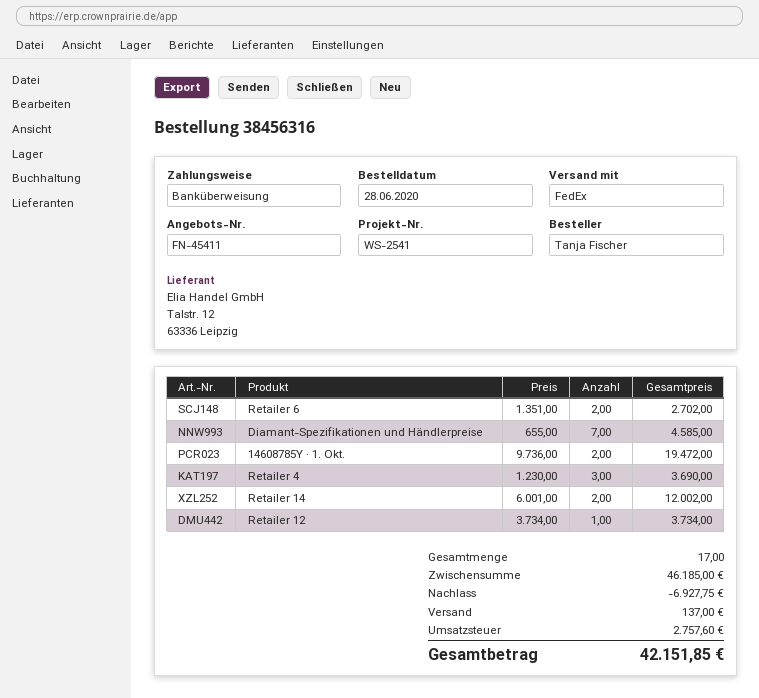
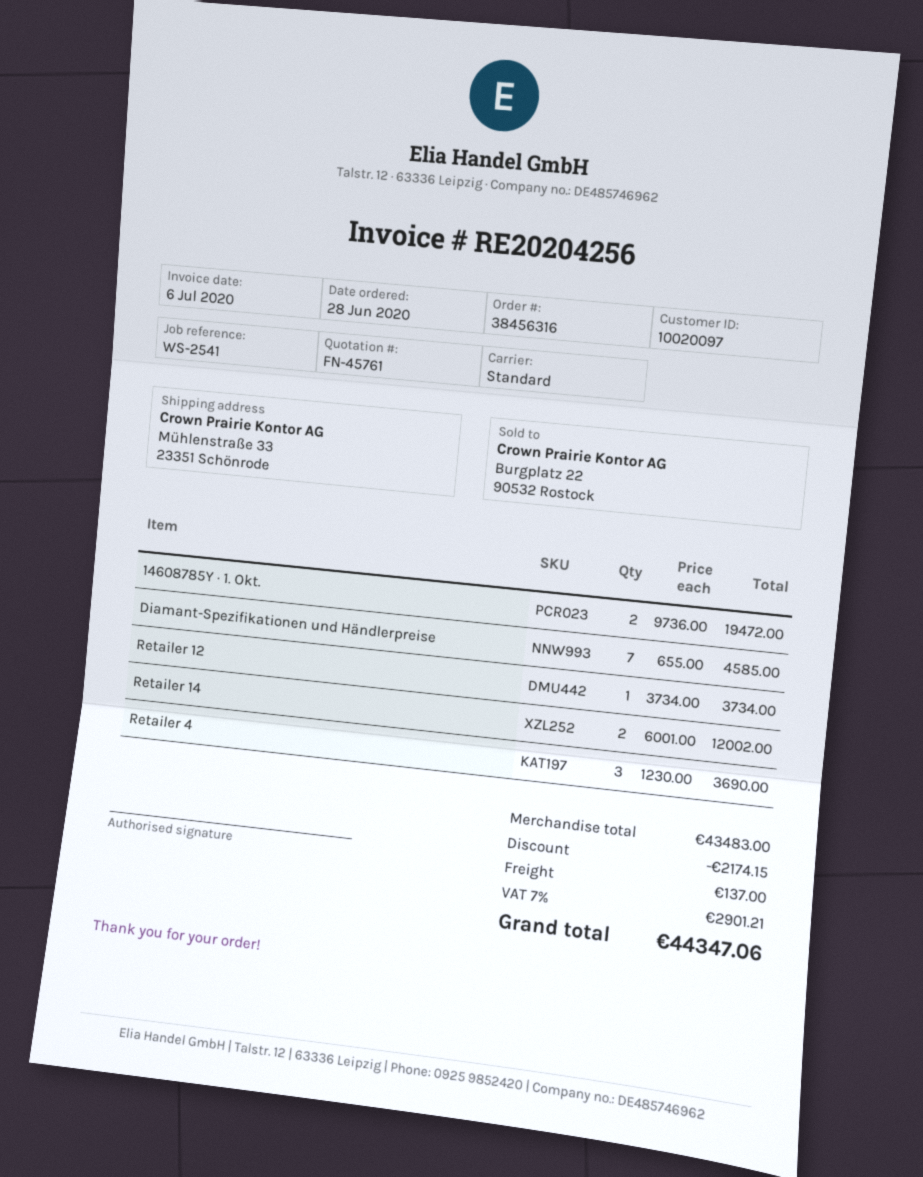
quote number: FN-45411 -> FN-45761
shipping method: FedEx -> standard
Retailer 6: 2 x 1351.00 = 2702.00 -> none
subtotal: 46185.00 -> 43483.00
discount: 6927.75 -> 2174.15
tax: 2757.60 -> 2901.21
total: 42151.85 -> 44347.06

